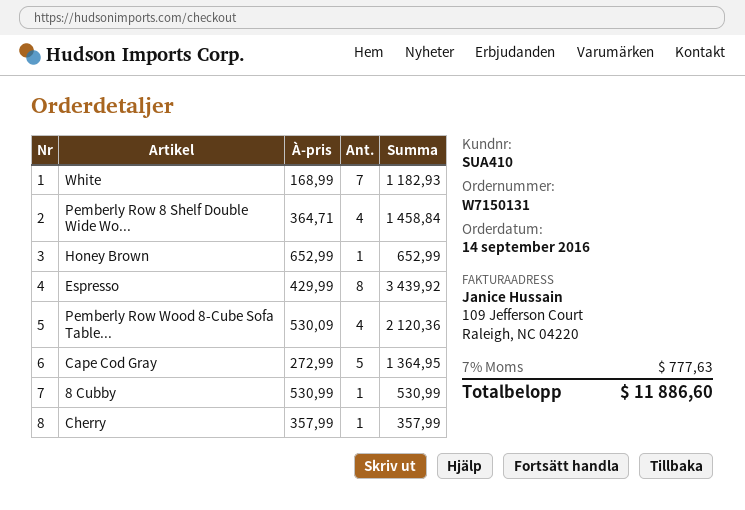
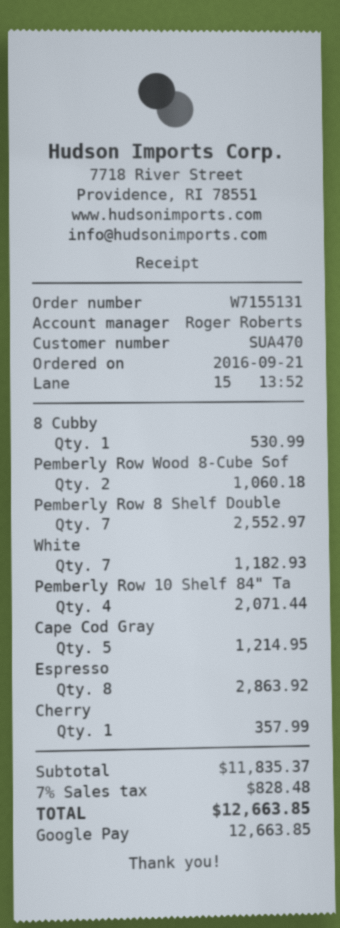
order number: W7150131 -> W7155131
order date: 2016-09-14 -> 2016-09-21
customer number: SUA410 -> SUA470
Pemberly Row 8 Shelf Double Wide Wo...: 4 for 1458.84 -> 7 for 2552.97
Honey Brown: 1 for 652.99 -> none
Espresso: 8 for 3439.92 -> 8 for 2863.92
Pemberly Row Wood 8-Cube Sofa Table...: 4 for 2120.36 -> 2 for 1060.18
Cape Cod Gray: 5 for 1364.95 -> 5 for 1214.95
Pemberly Row 10 Shelf 84" Ta: none -> 4 for 2071.44
tax: 7% = 777.63 -> 7% = 828.48
total: 11886.60 -> 12663.85

